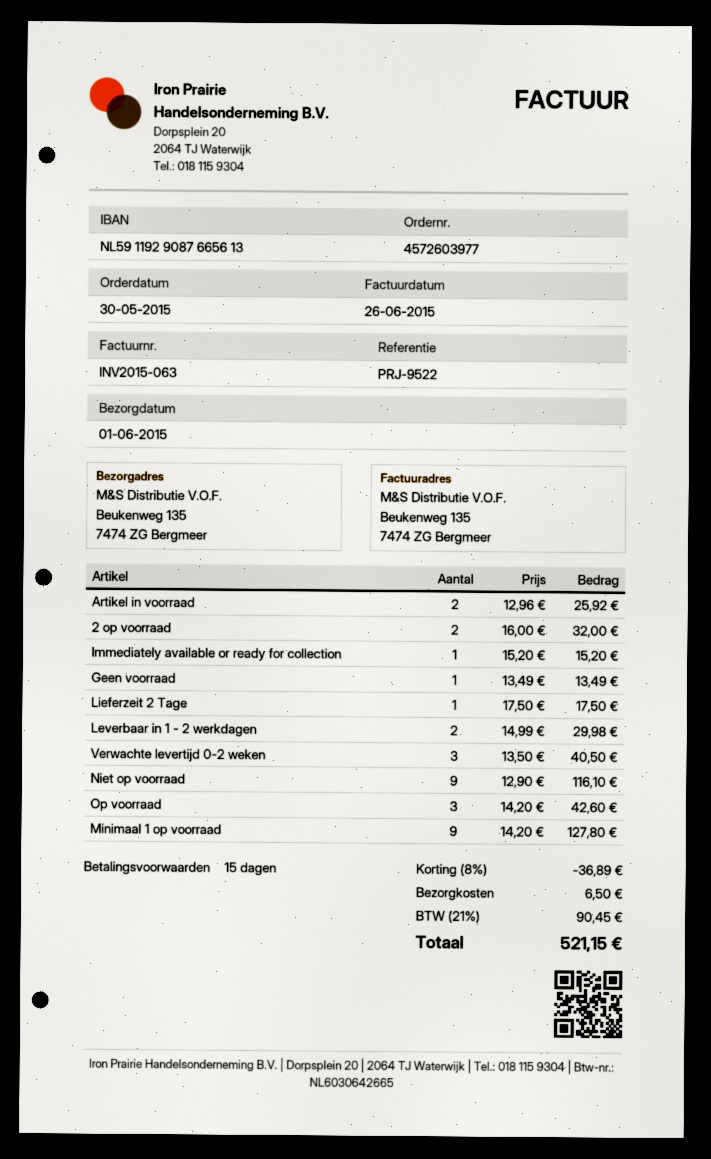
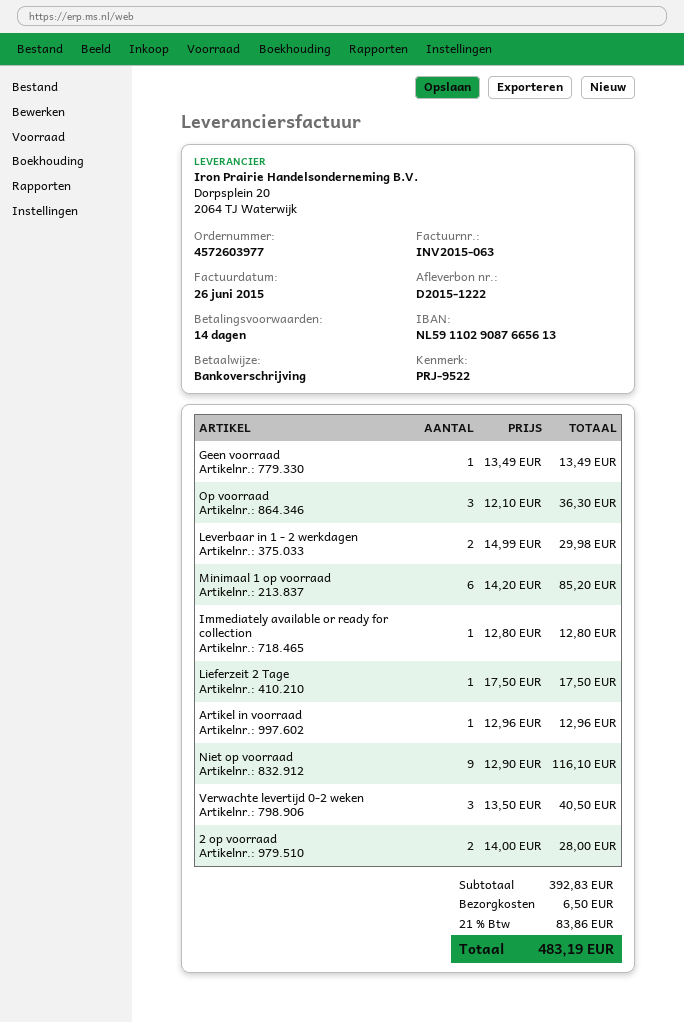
payment terms: 15 days -> 14 days
bank account: NL5911929087665613 -> NL5911029087665613
Artikel in voorraad: 2 x 12.96 = 25.92 -> 1 x 12.96 = 12.96
2 op voorraad: 2 x 16.00 = 32.00 -> 2 x 14.00 = 28.00
Immediately available or ready for collection: 1 x 15.20 = 15.20 -> 1 x 12.80 = 12.80
Op voorraad: 3 x 14.20 = 42.60 -> 3 x 12.10 = 36.30
Minimaal 1 op voorraad: 9 x 14.20 = 127.80 -> 6 x 14.20 = 85.20
discount: 8% = 36.89 -> none
tax: 21% = 90.45 -> 21% = 83.86
total: 521.15 -> 483.19

